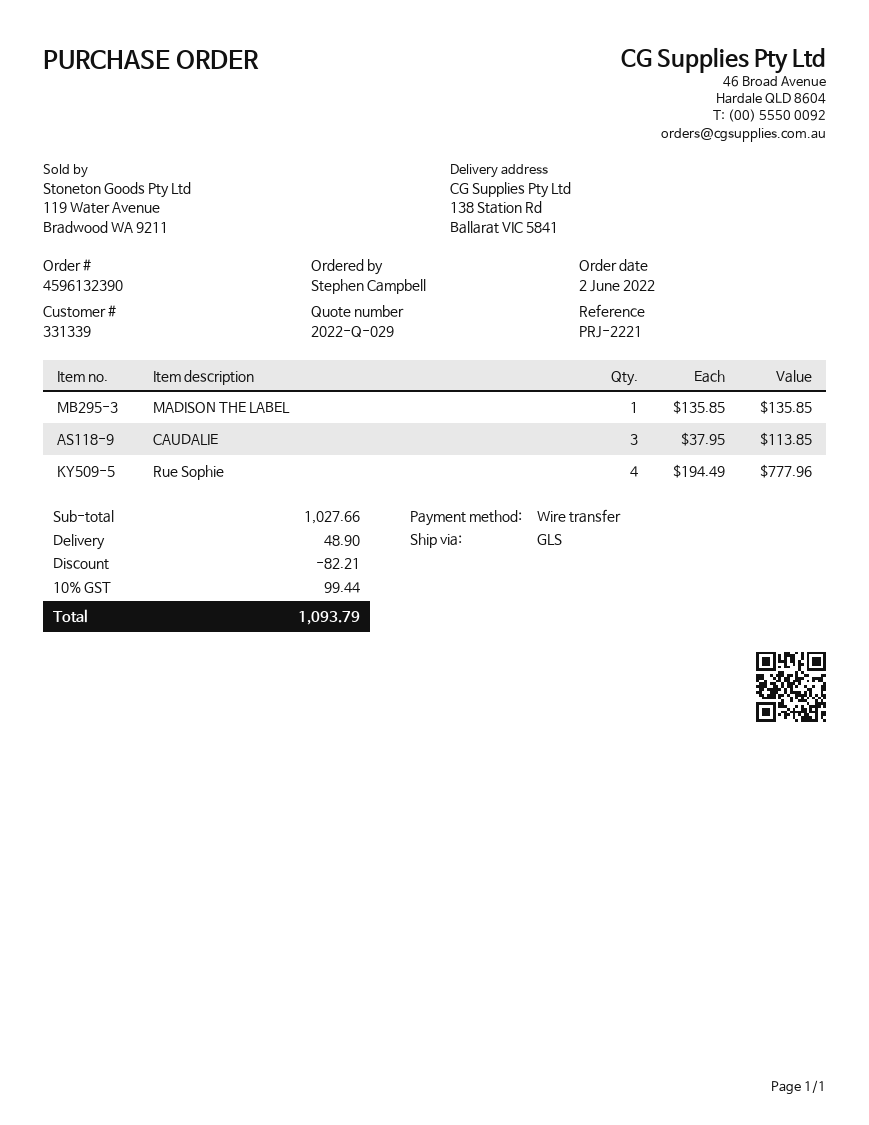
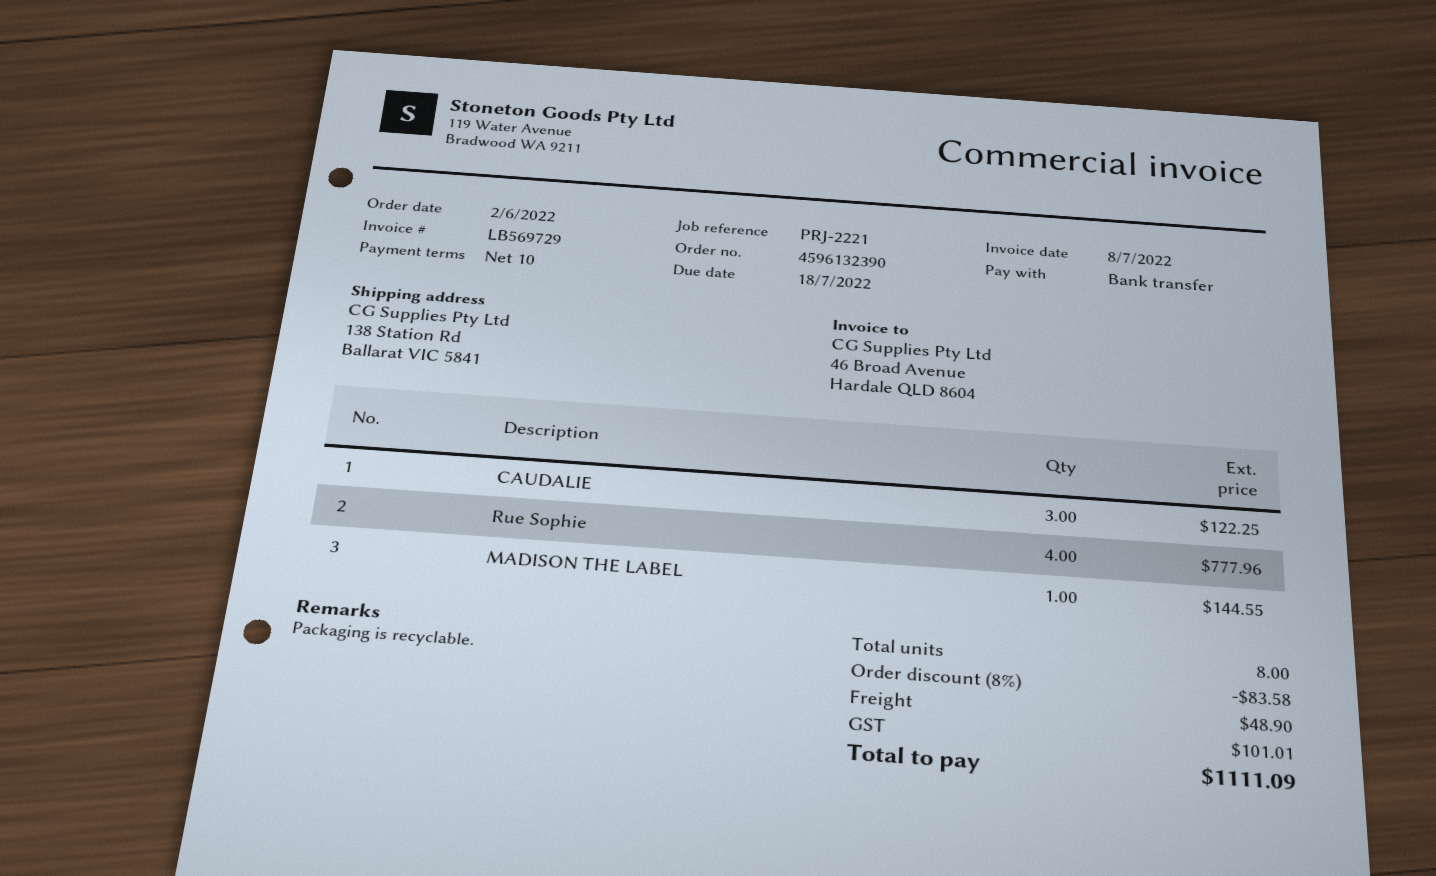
MADISON THE LABEL: 1 for 135.85 -> 1 for 144.55
CAUDALIE: 3 for 113.85 -> 3 for 122.25
discount: 82.21 -> 83.58
tax: 99.44 -> 101.01
total: 1093.79 -> 1111.09

